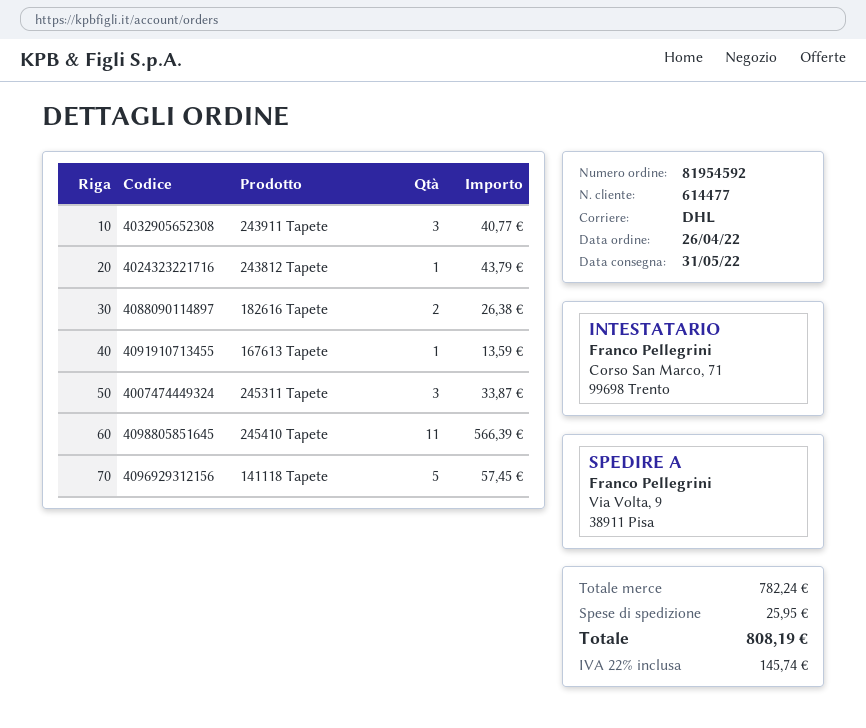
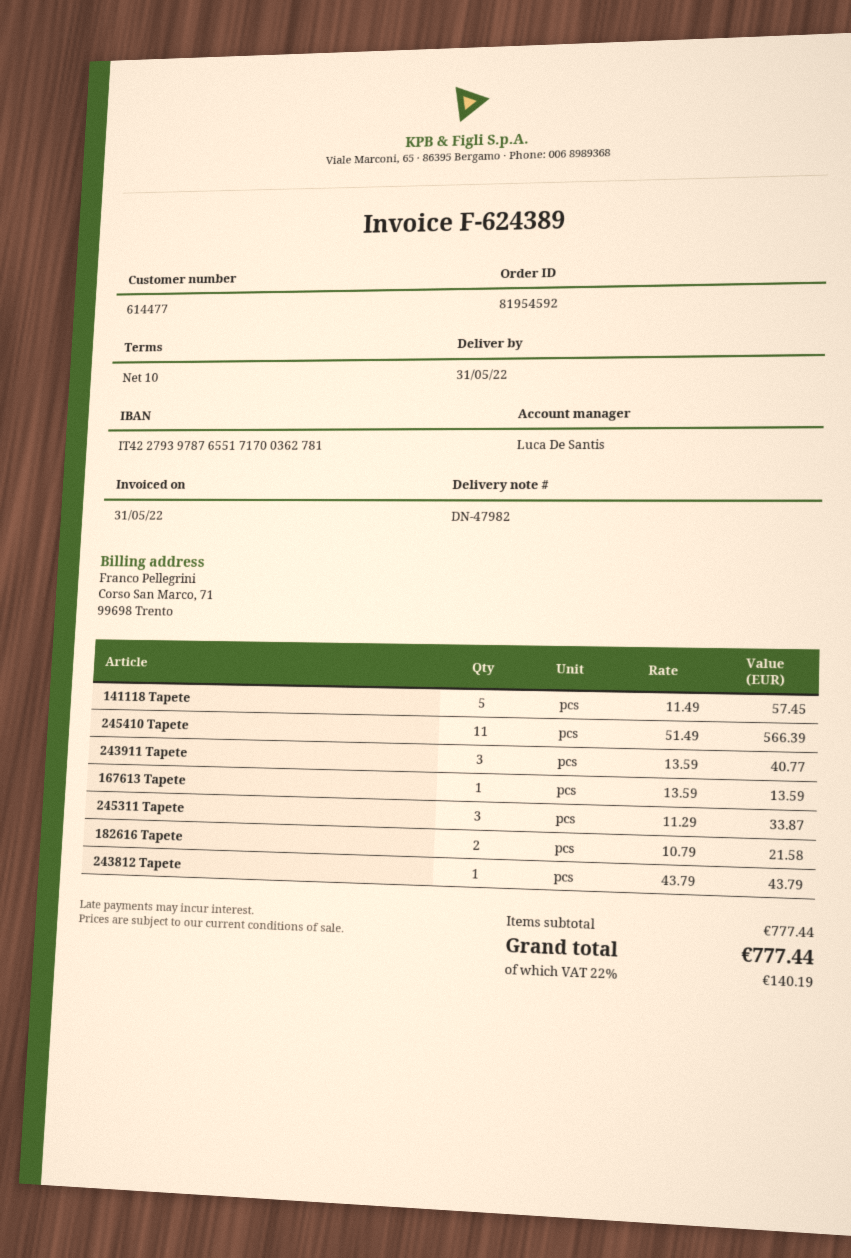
182616 Tapete: 2 for 26.38 -> 2 for 21.58
subtotal: 782.24 -> 777.44
shipping: 25.95 -> none
tax: 22% = 145.74 -> 22% = 140.19
total: 808.19 -> 777.44

